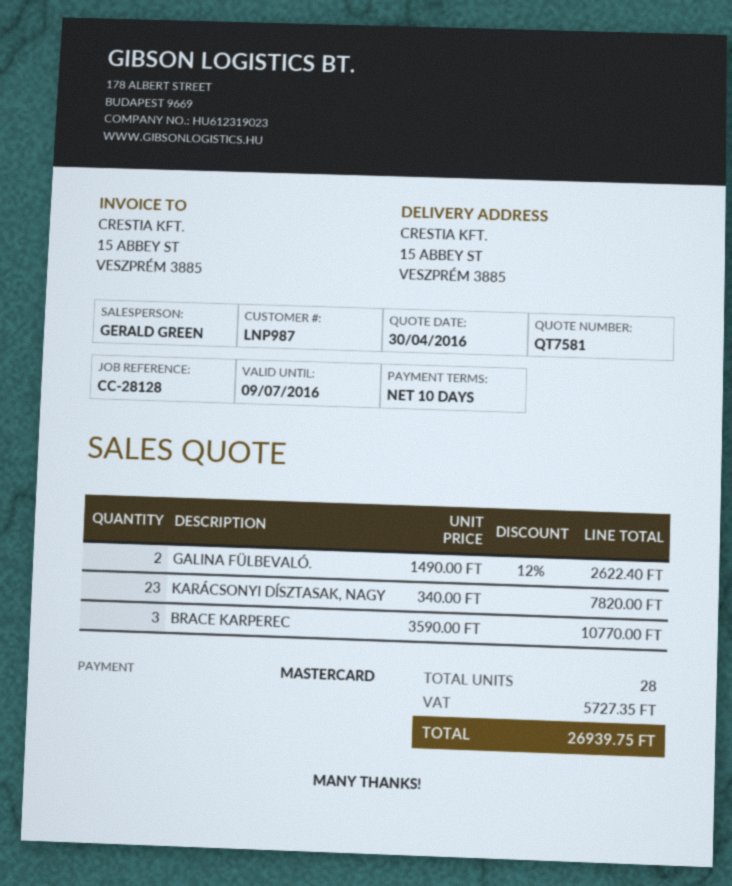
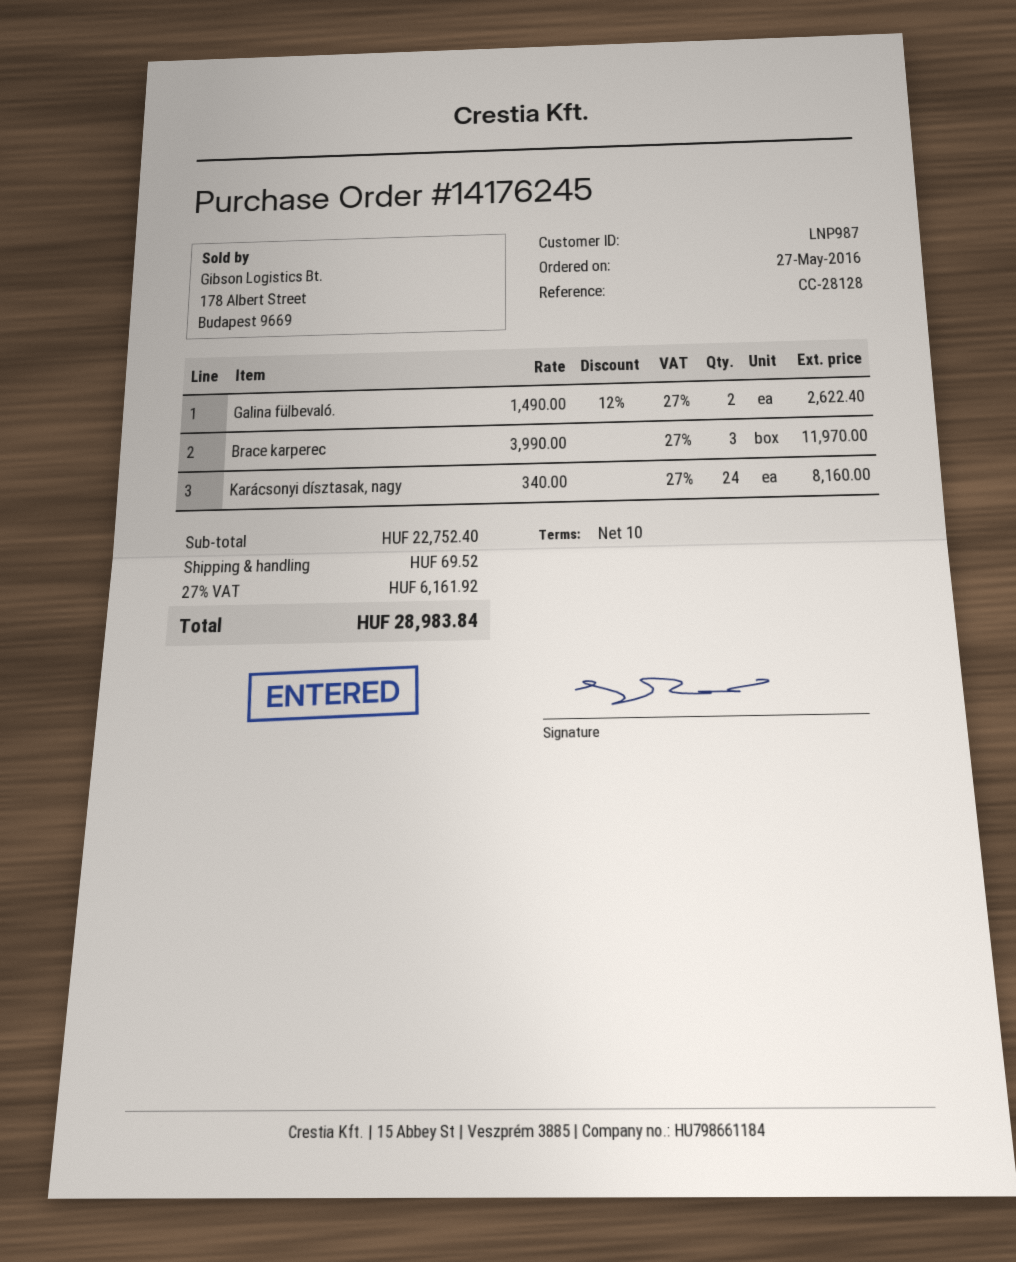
KARÁCSONYI DÍSZTASAK, NAGY: 23 x 340.00 = 7820.00 -> 24 x 340.00 = 8160.00
BRACE KARPEREC: 3 x 3590.00 = 10770.00 -> 3 x 3990.00 = 11970.00
shipping: none -> 69.52
tax: 5727.35 -> 6161.92
total: 26939.75 -> 28983.84

